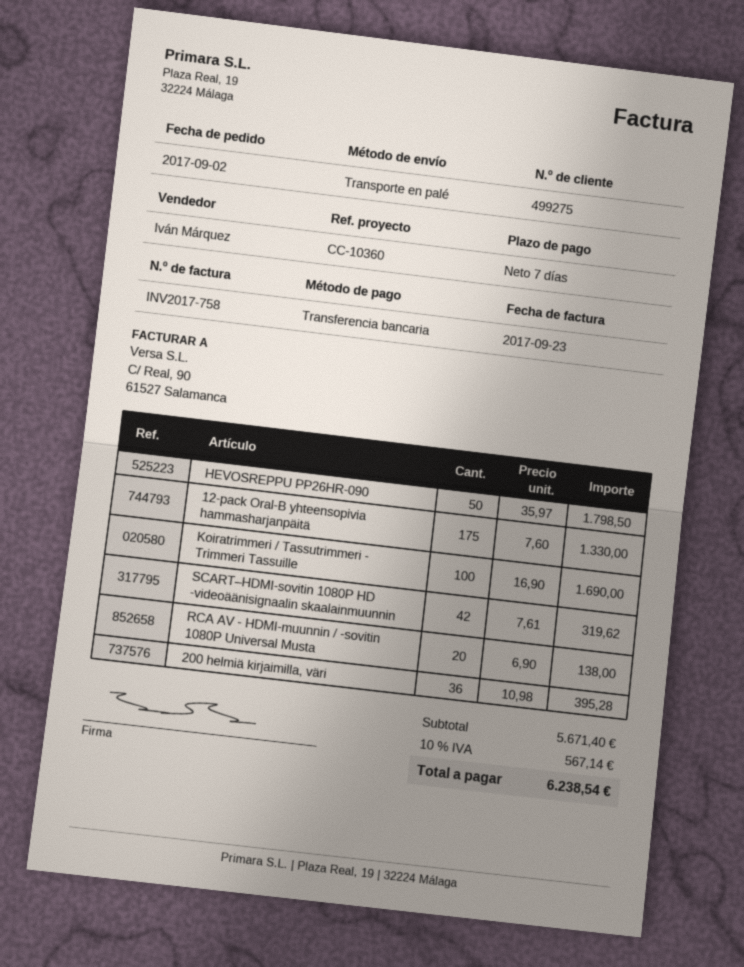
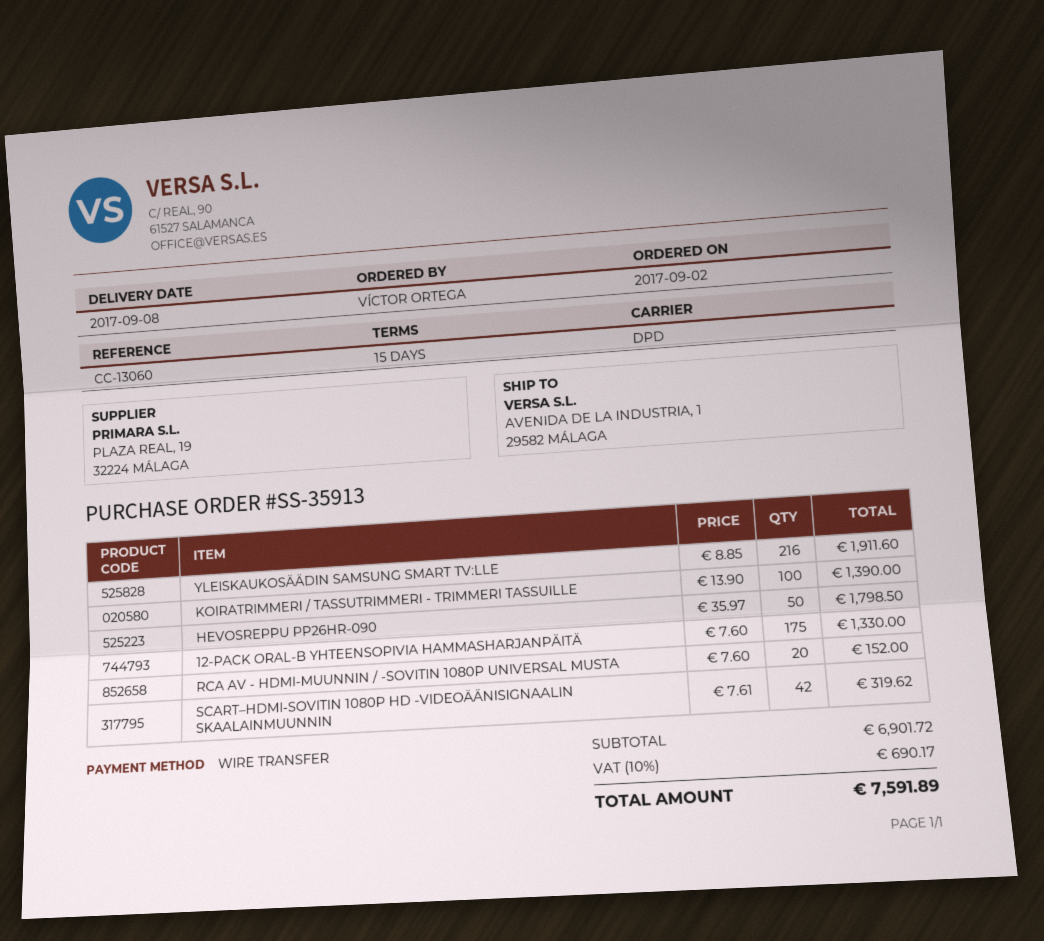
payment terms: 7 days -> 15 days
reference: CC-10360 -> CC-13060
shipping method: pallet freight -> DPD
Koiratrimmeri / Tassutrimmeri - Trimmeri Tassuille: 100 x 16.90 = 1690.00 -> 100 x 13.90 = 1390.00
RCA AV - HDMI-muunnin / -sovitin 1080P Universal Musta: 20 x 6.90 = 138.00 -> 20 x 7.60 = 152.00
200 helmiä kirjaimilla, väri: 36 x 10.98 = 395.28 -> none
YLEISKAUKOSÄÄDIN SAMSUNG SMART TV:LLE: none -> 216 x 8.85 = 1911.60
subtotal: 5671.40 -> 6901.72
tax: 10% = 567.14 -> 10% = 690.17
total: 6238.54 -> 7591.89

